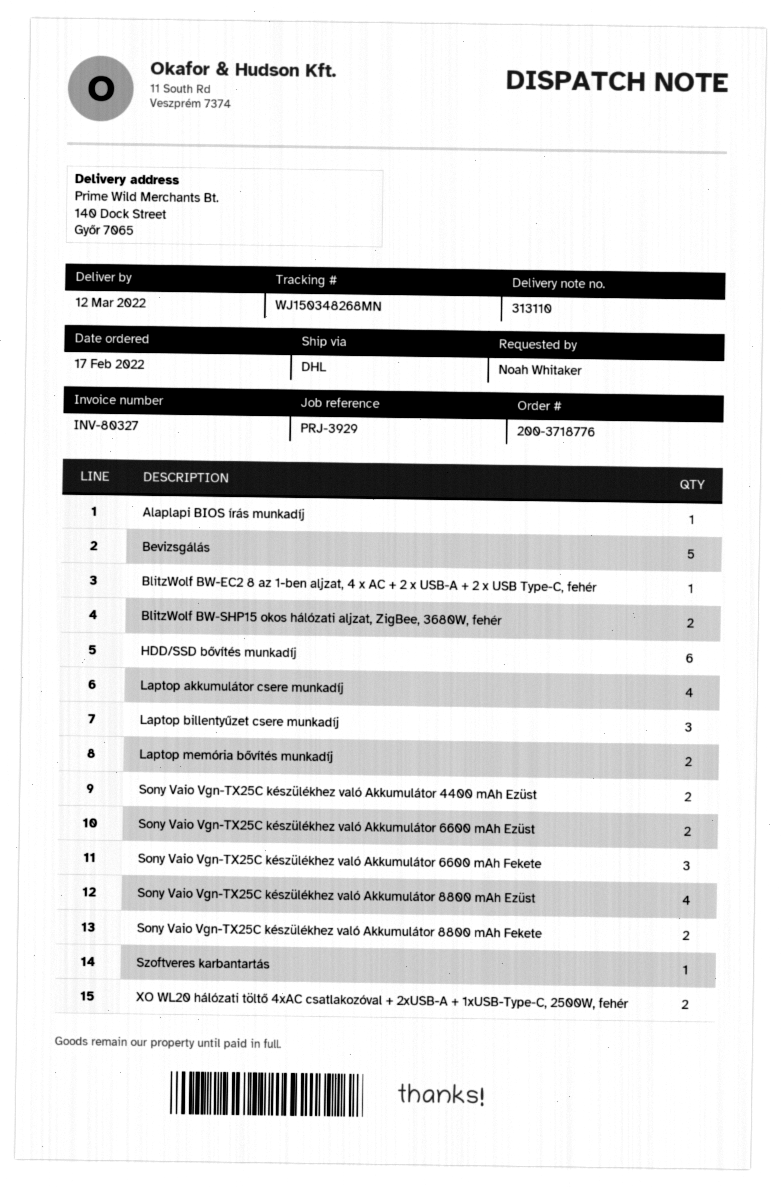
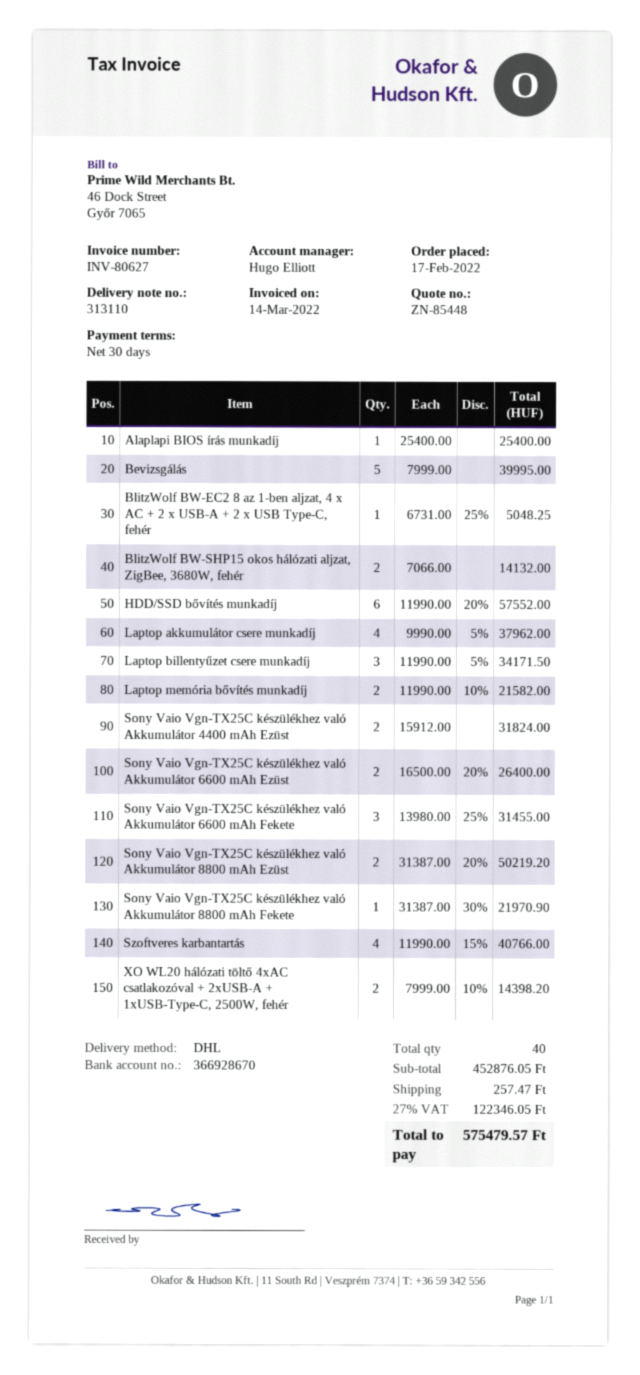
invoice number: INV-80327 -> INV-80627
Sony Vaio Vgn-TX25C készülékhez való Akkumulátor 8800 mAh Ezüst: 4 -> 2
Sony Vaio Vgn-TX25C készülékhez való Akkumulátor 8800 mAh Fekete: 2 -> 1
Szoftveres karbantartás: 1 -> 4

